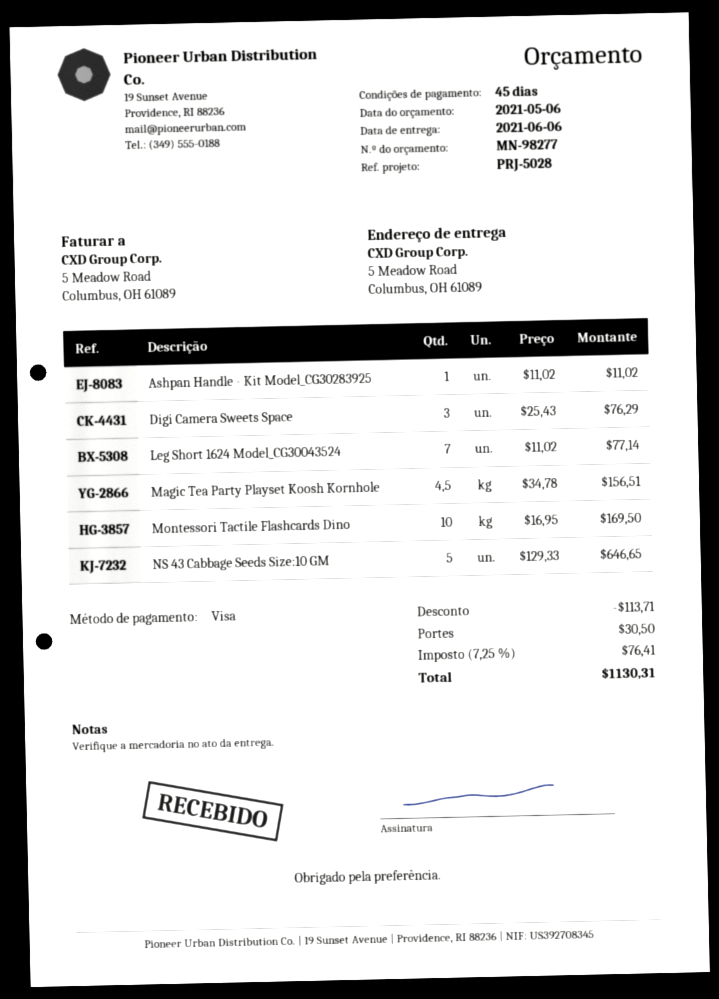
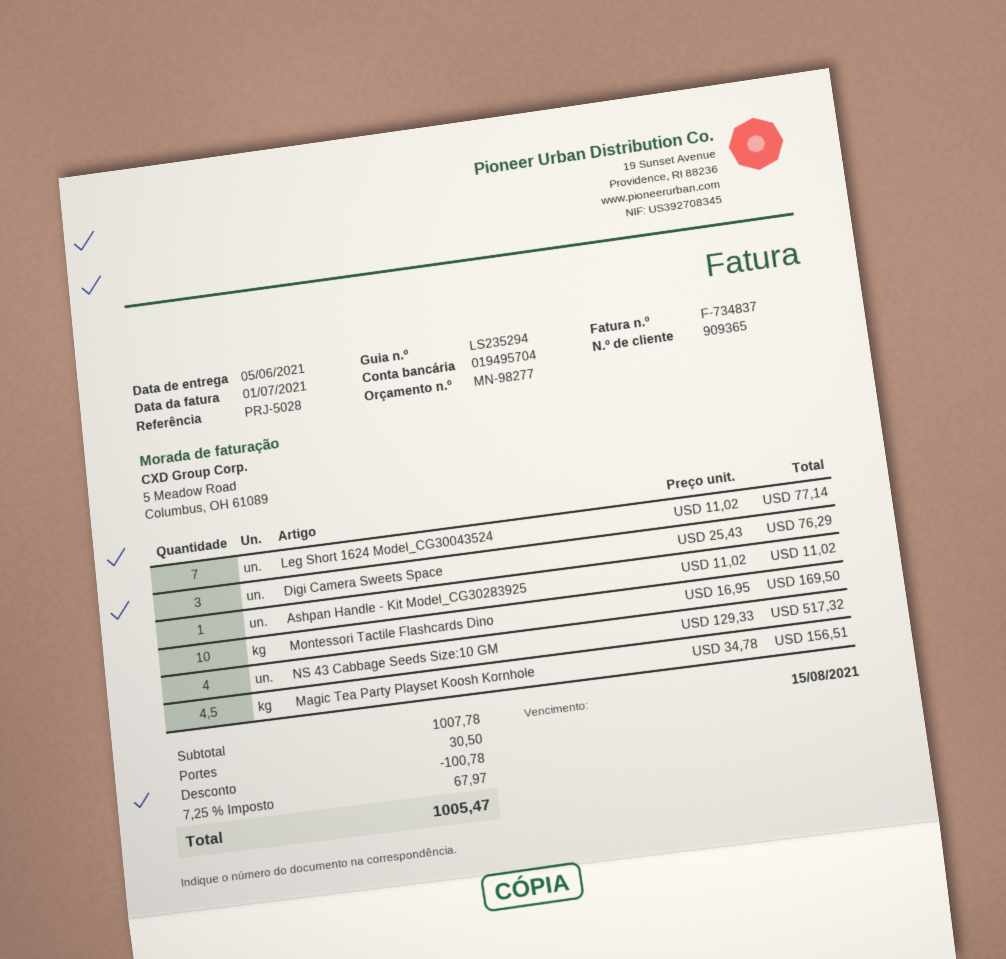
delivery date: 2021-06-06 -> 2021-06-05
NS 43 Cabbage Seeds Size:10 GM: 5 x 129.33 = 646.65 -> 4 x 129.33 = 517.32
discount: 113.71 -> 100.78
tax: 7.25% = 76.41 -> 7.25% = 67.97
total: 1130.31 -> 1005.47

